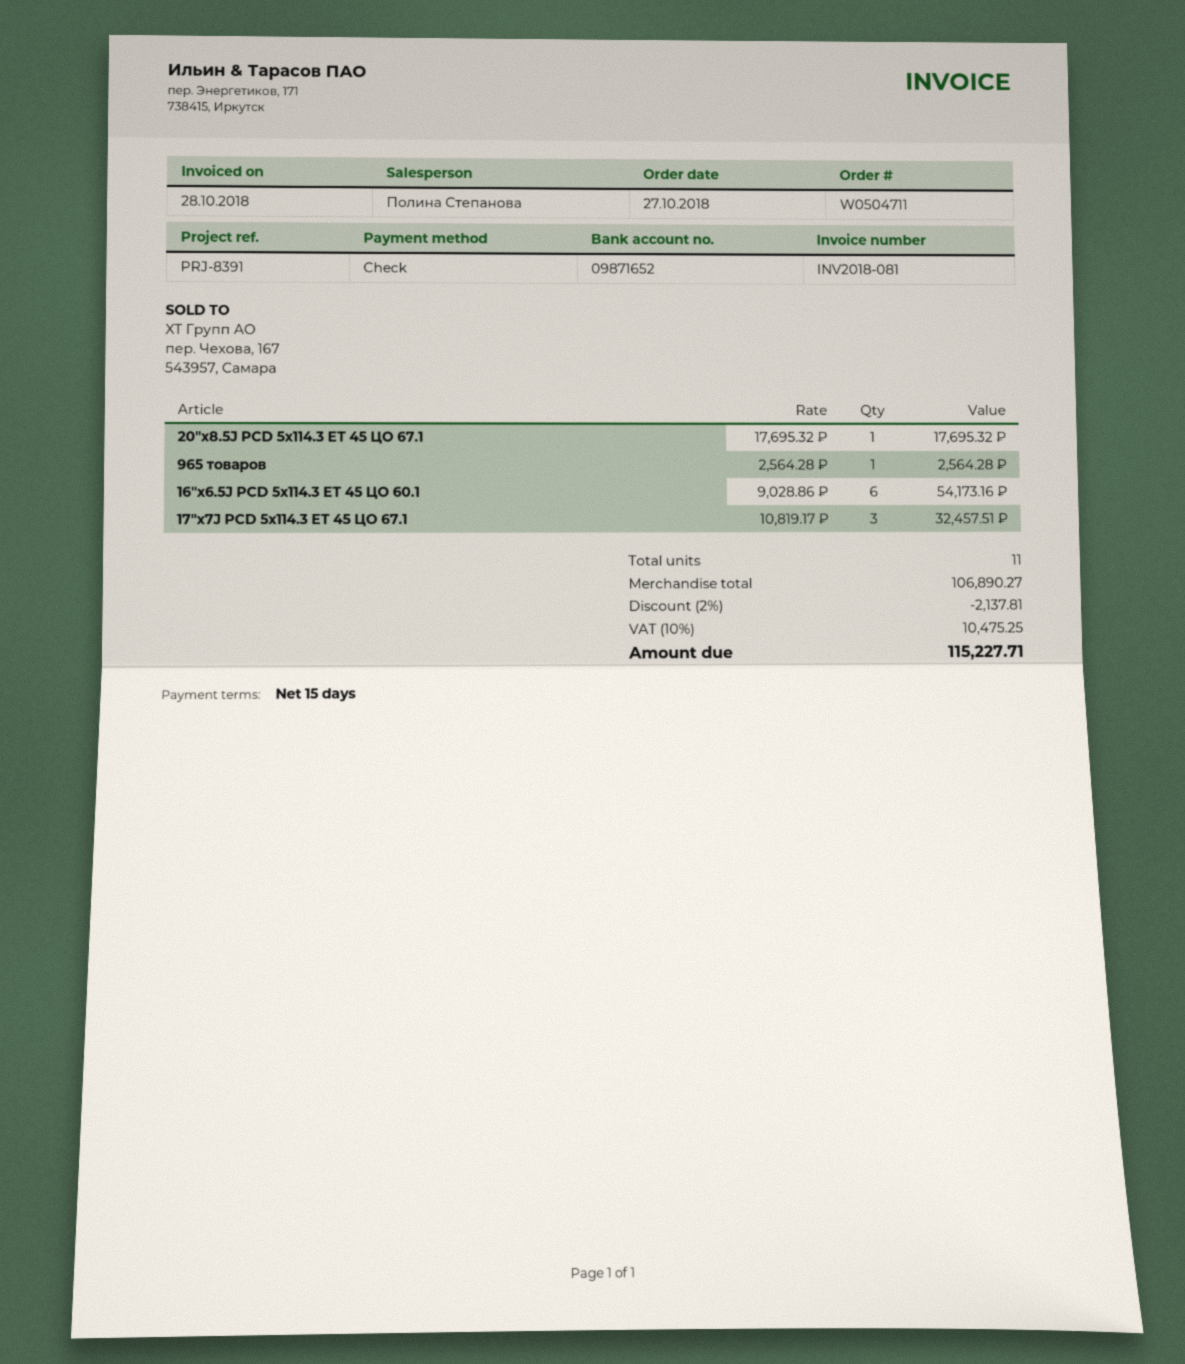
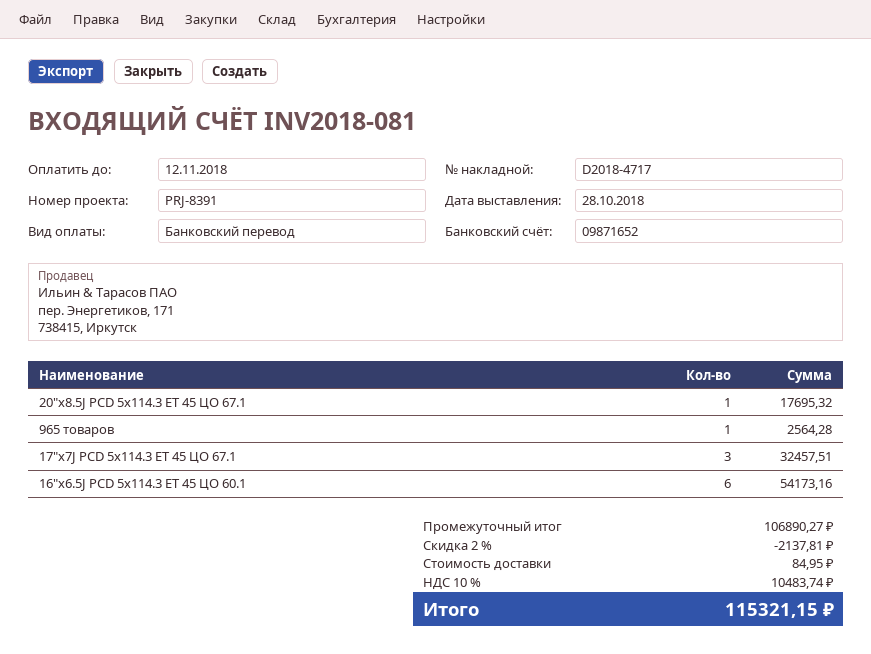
payment method: cheque -> bank transfer
shipping: none -> 84.95
tax: 10% = 10475.25 -> 10% = 10483.74
total: 115227.71 -> 115321.15

